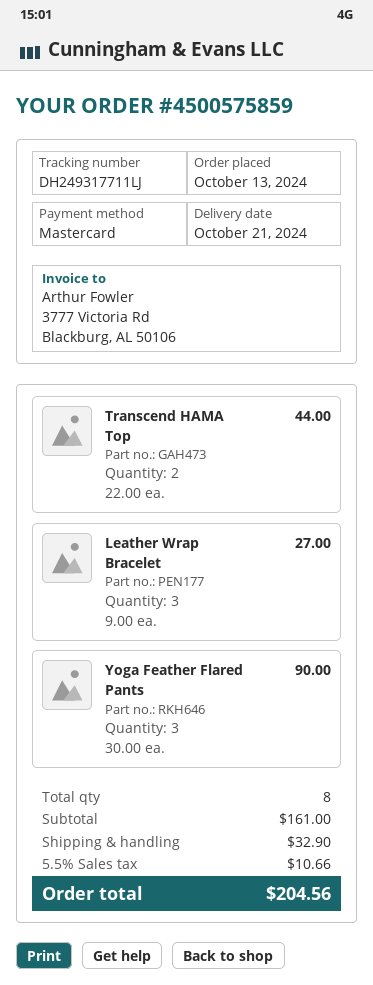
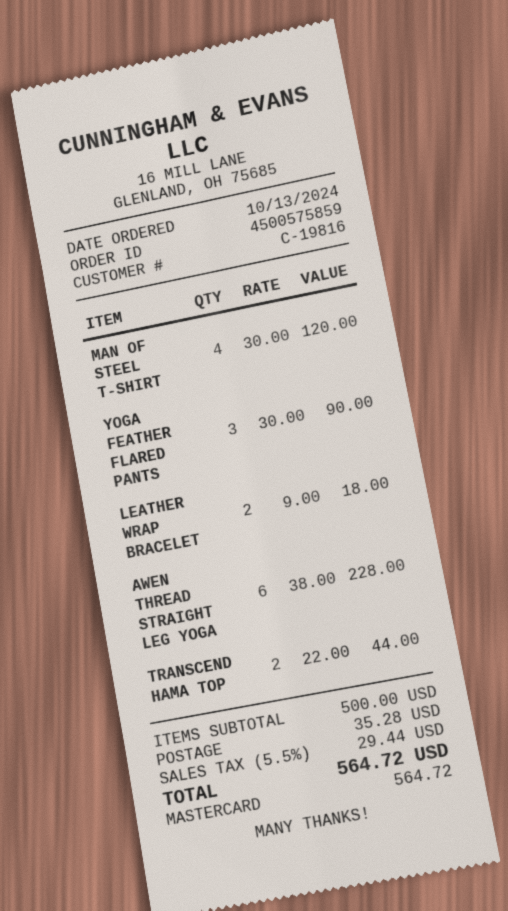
Leather Wrap Bracelet: 3 x 9.00 = 27.00 -> 2 x 9.00 = 18.00
MAN OF STEEL T-SHIRT: none -> 4 x 30.00 = 120.00
AWEN THREAD STRAIGHT LEG YOGA: none -> 6 x 38.00 = 228.00
subtotal: 161.00 -> 500.00
shipping: 32.90 -> 35.28
tax: 5.5% = 10.66 -> 5.5% = 29.44
total: 204.56 -> 564.72

